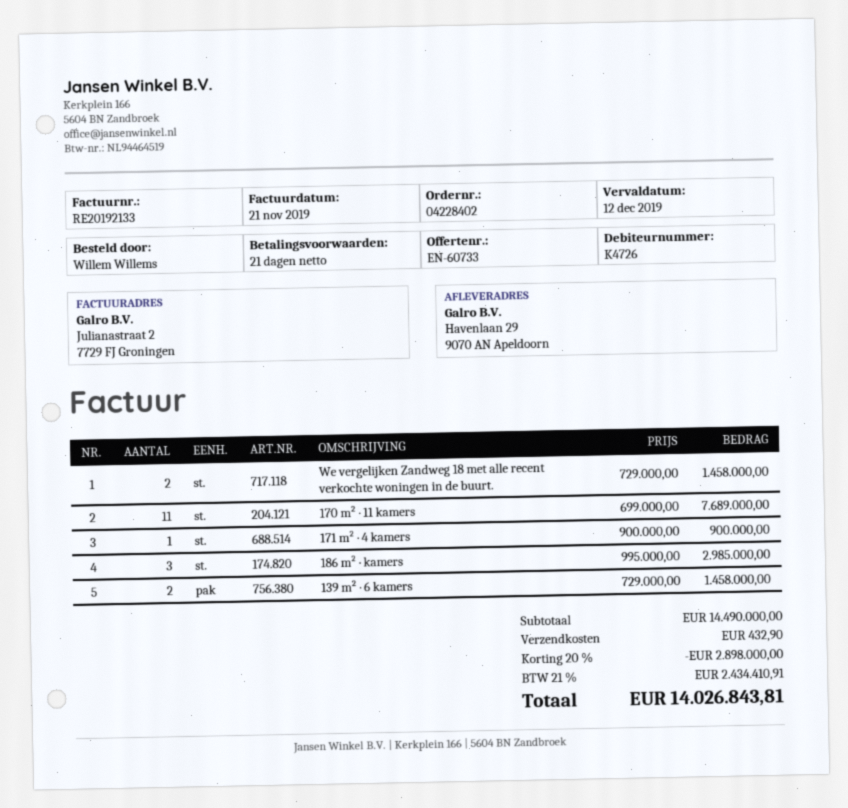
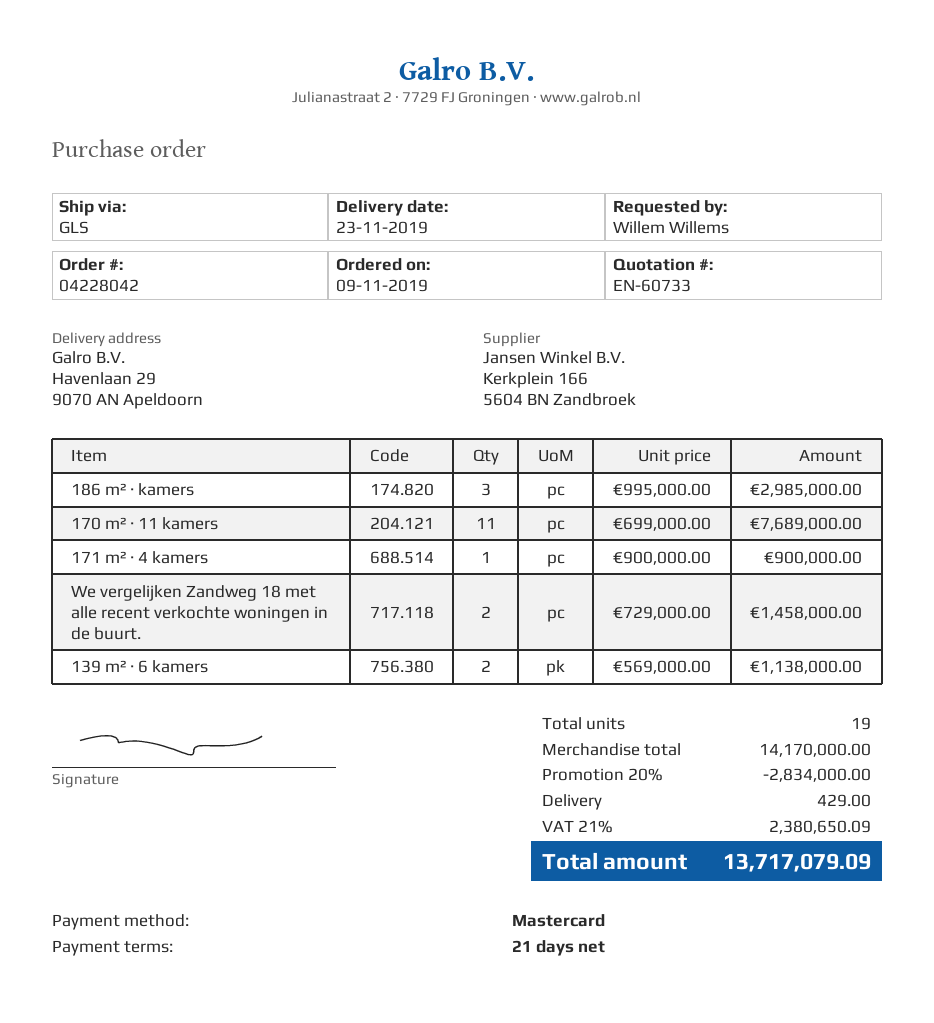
order number: 04228402 -> 04228042
139 m² · 6 kamers: 2 x 729000.00 = 1458000.00 -> 2 x 569000.00 = 1138000.00
subtotal: 14490000.00 -> 14170000.00
discount: 20% = 2898000.00 -> 20% = 2834000.00
shipping: 432.90 -> 429.00
tax: 21% = 2434410.91 -> 21% = 2380650.09
total: 14026843.81 -> 13717079.09

